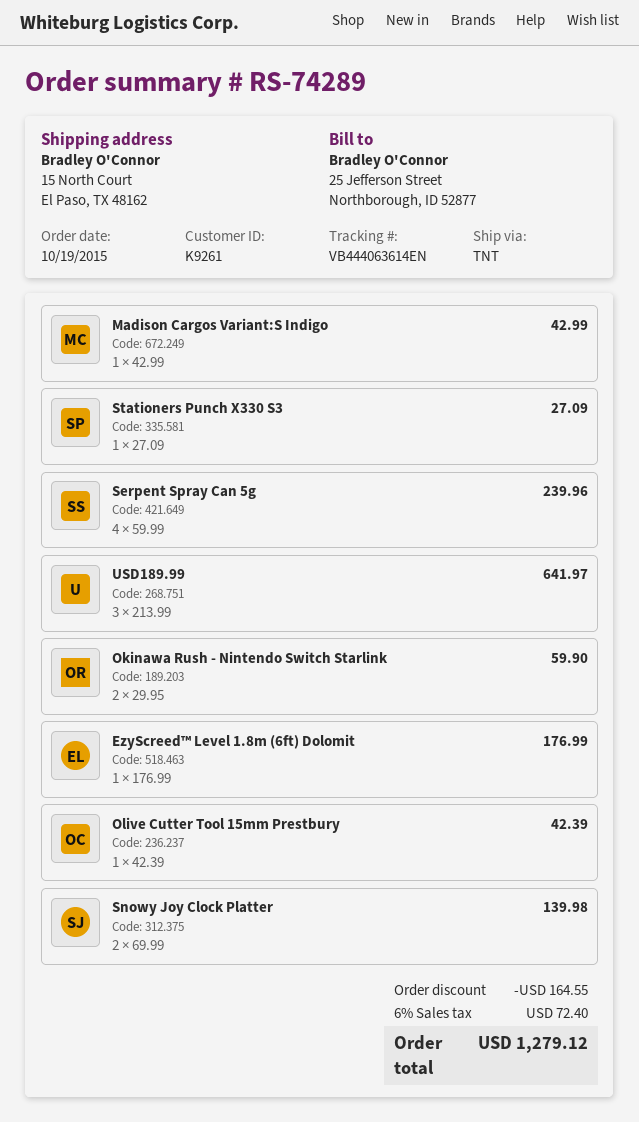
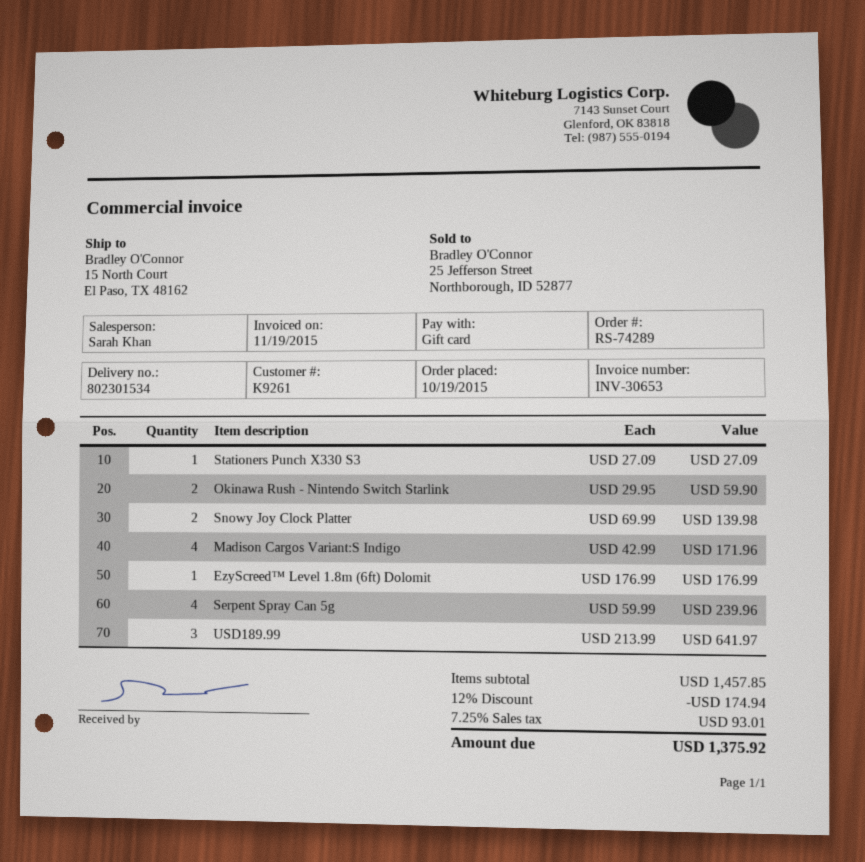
Madison Cargos Variant:S Indigo: 1 x 42.99 = 42.99 -> 4 x 42.99 = 171.96
Olive Cutter Tool 15mm Prestbury: 1 x 42.39 = 42.39 -> none
discount: 164.55 -> 174.94
tax: 6% = 72.40 -> 7.25% = 93.01
total: 1279.12 -> 1375.92

